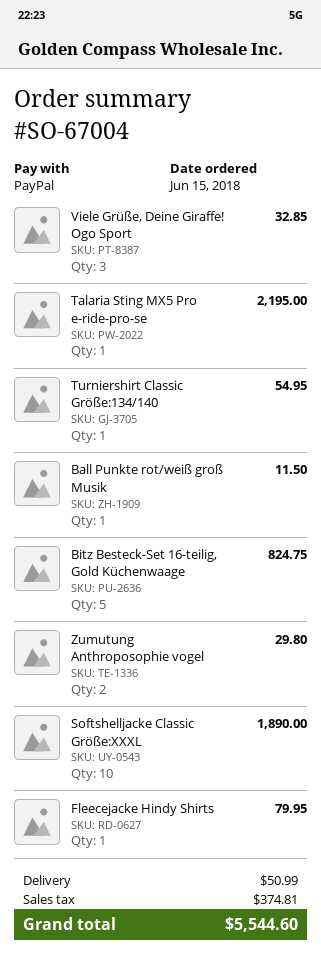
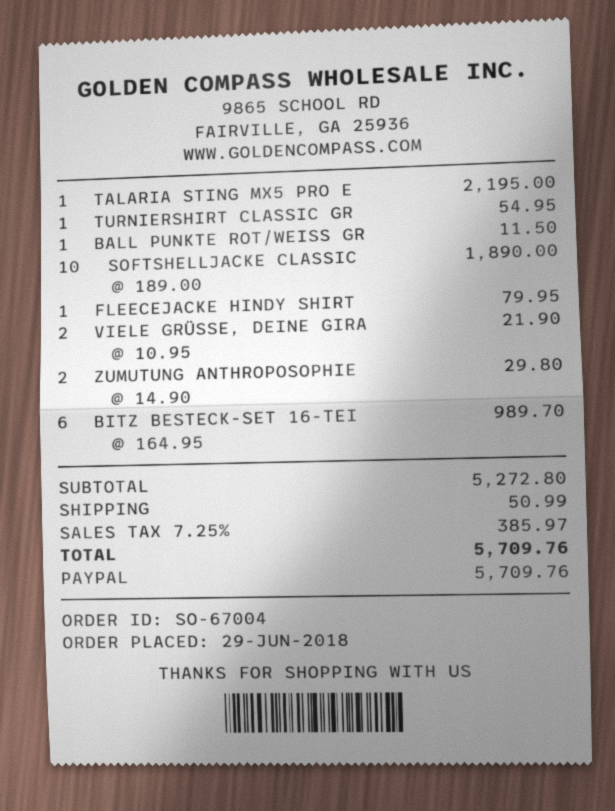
order date: 2018-06-15 -> 2018-06-29
Viele Grüße, Deine Giraffe! Ogo Sport: 3 for 32.85 -> 2 for 21.90
Bitz Besteck-Set 16-teilig, Gold Küchenwaage: 5 for 824.75 -> 6 for 989.70
tax: 374.81 -> 385.97
total: 5544.60 -> 5709.76

